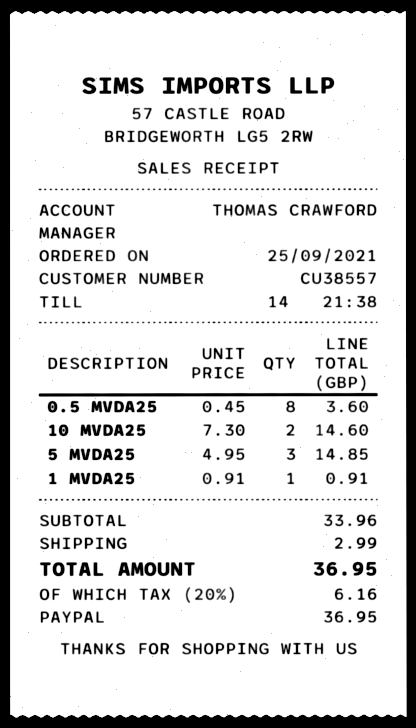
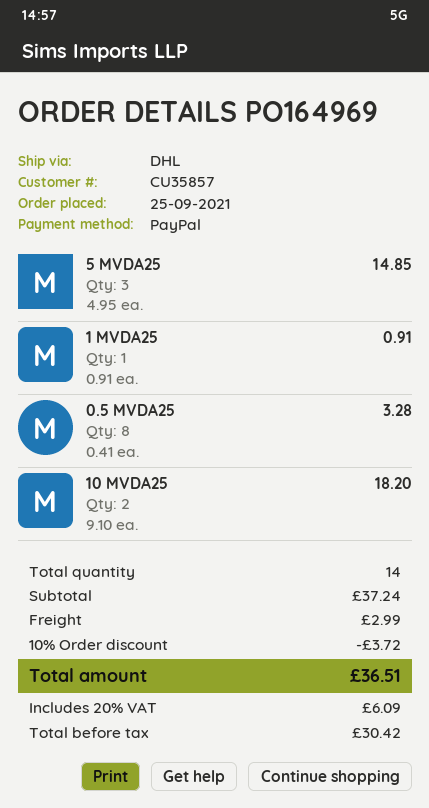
customer number: CU38557 -> CU35857
0.5 MVDA25: 8 x 0.45 = 3.60 -> 8 x 0.41 = 3.28
10 MVDA25: 2 x 7.30 = 14.60 -> 2 x 9.10 = 18.20
subtotal: 33.96 -> 37.24
discount: none -> 10% = 3.72
tax: 20% = 6.16 -> 20% = 6.09
total: 36.95 -> 36.51

